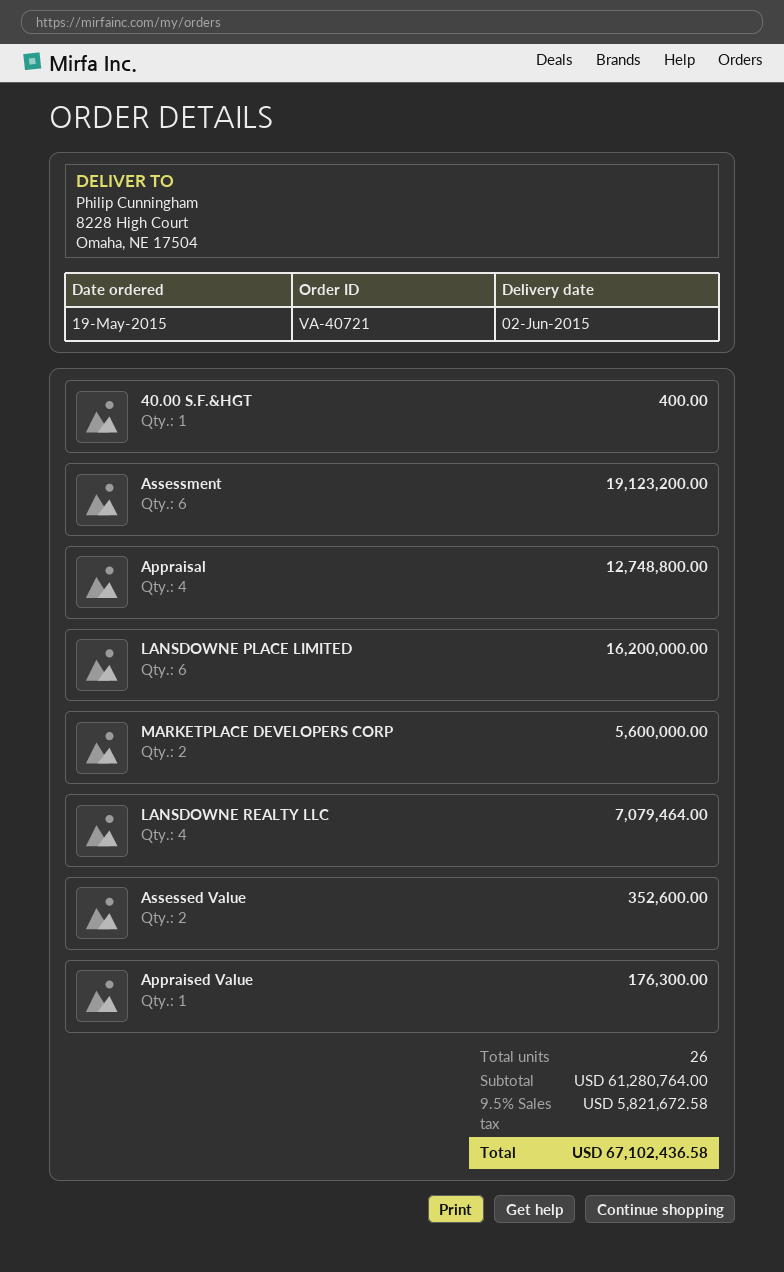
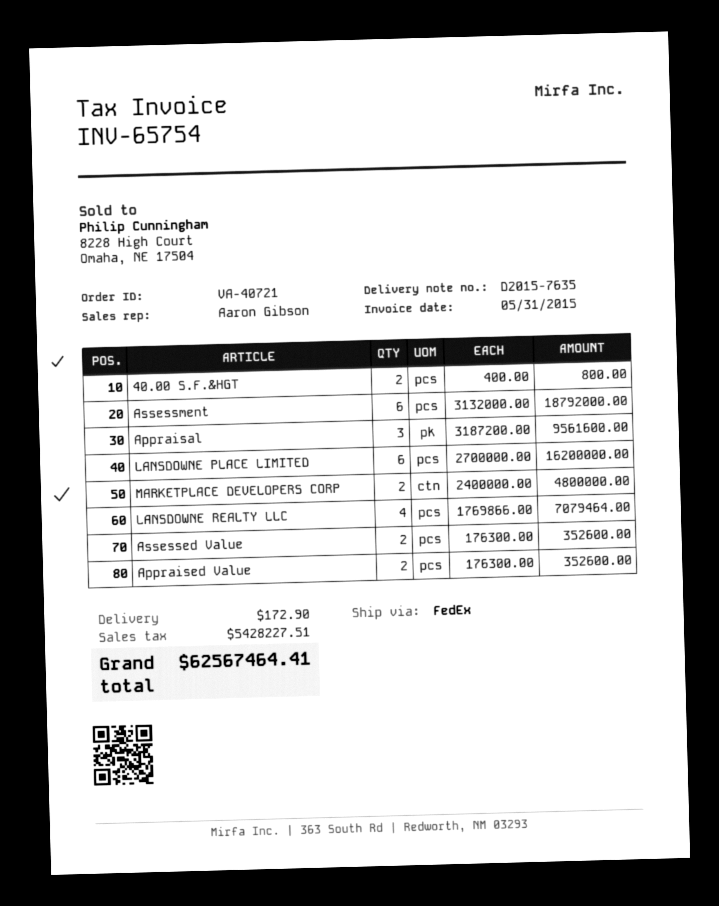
40.00 S.F.&HGT: 1 for 400.00 -> 2 for 800.00
Assessment: 6 for 19123200.00 -> 6 for 18792000.00
Appraisal: 4 for 12748800.00 -> 3 for 9561600.00
MARKETPLACE DEVELOPERS CORP: 2 for 5600000.00 -> 2 for 4800000.00
Appraised Value: 1 for 176300.00 -> 2 for 352600.00
shipping: none -> 172.90
tax: 5821672.58 -> 5428227.51
total: 67102436.58 -> 62567464.41

